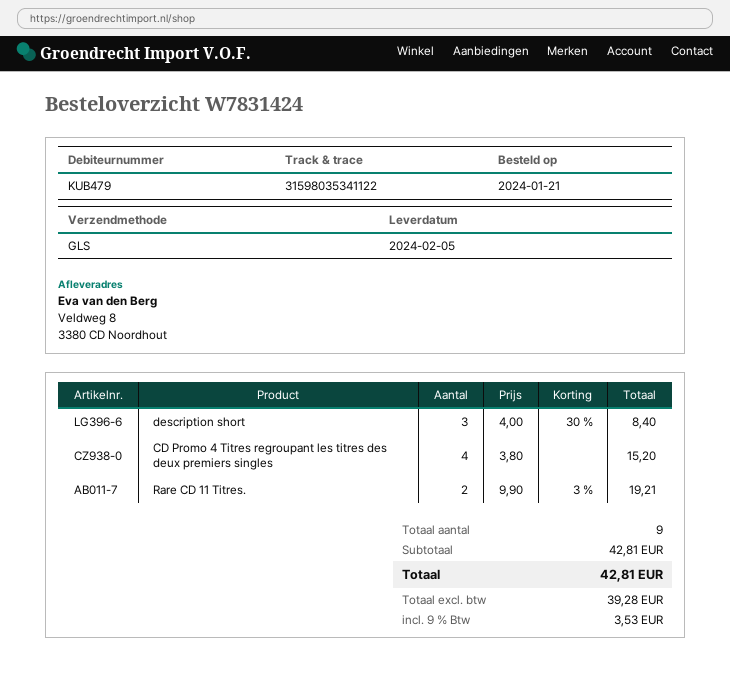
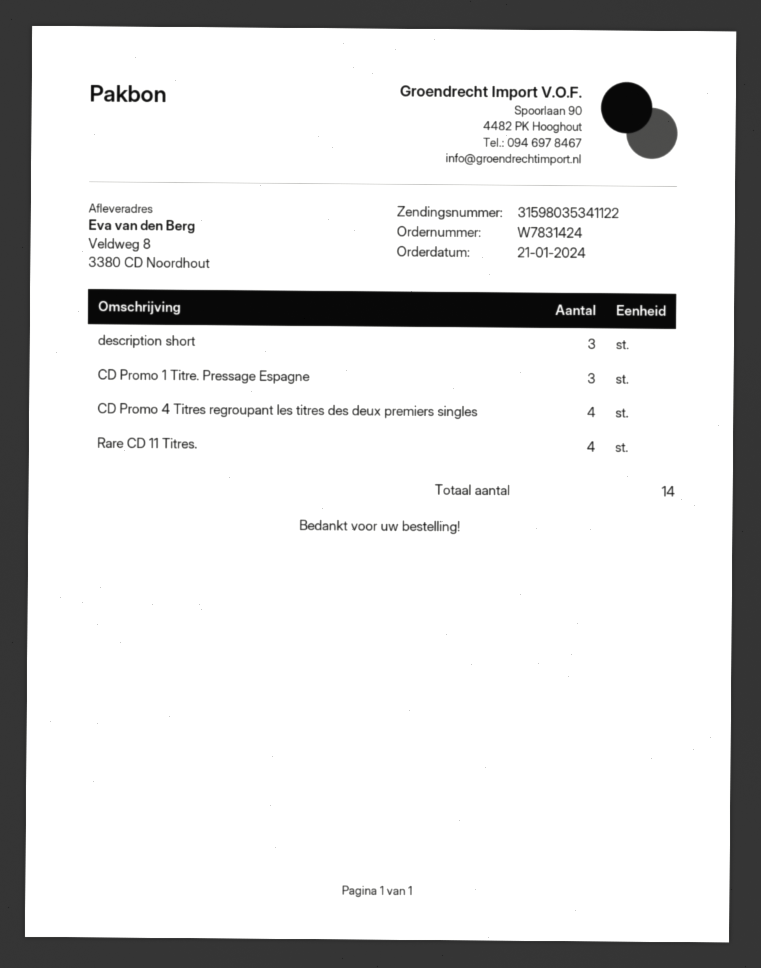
Rare CD 11 Titres.: 2 -> 4
CD Promo 1 Titre. Pressage Espagne: none -> 3
total quantity: 9 -> 14

